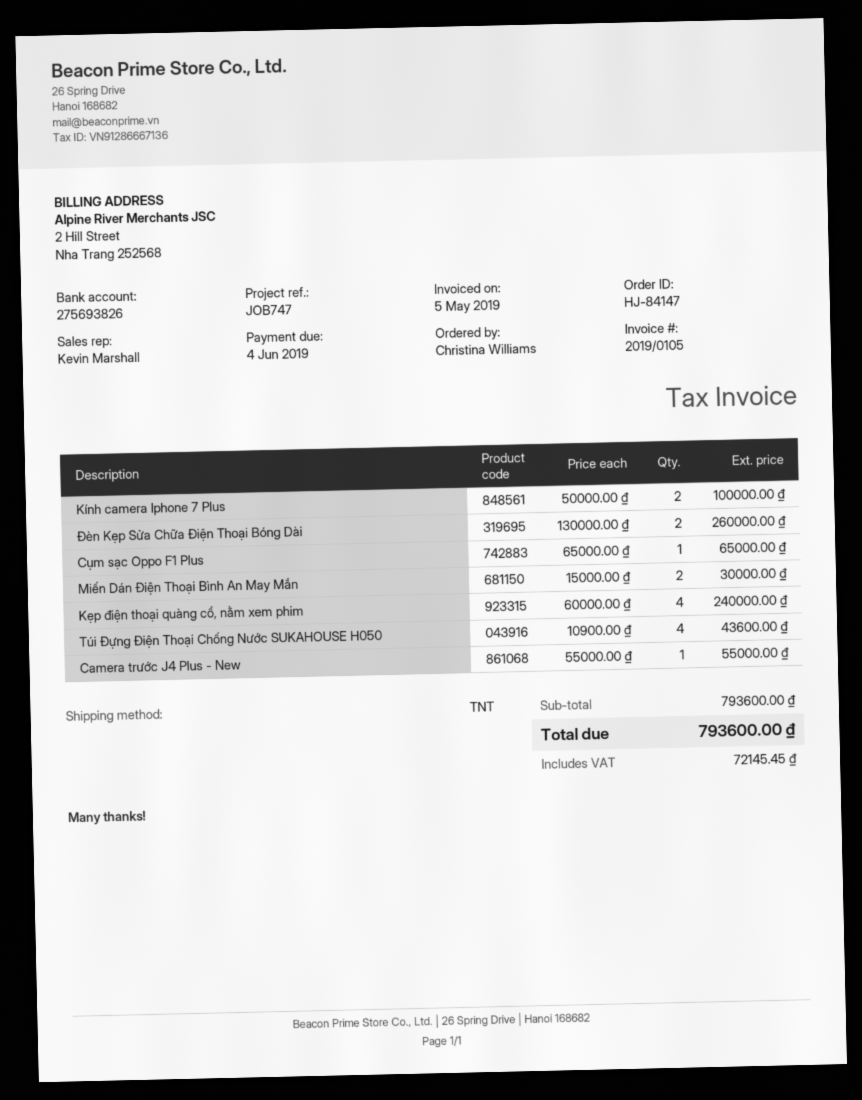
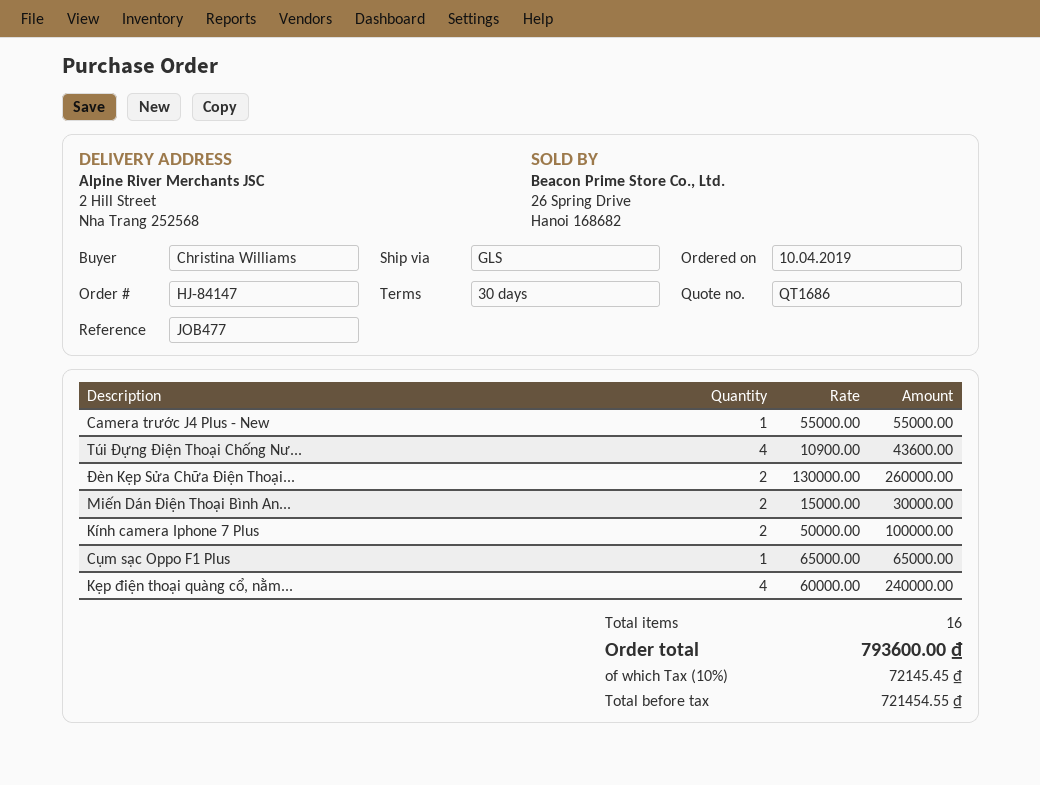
reference: JOB747 -> JOB477
shipping method: TNT -> GLS

